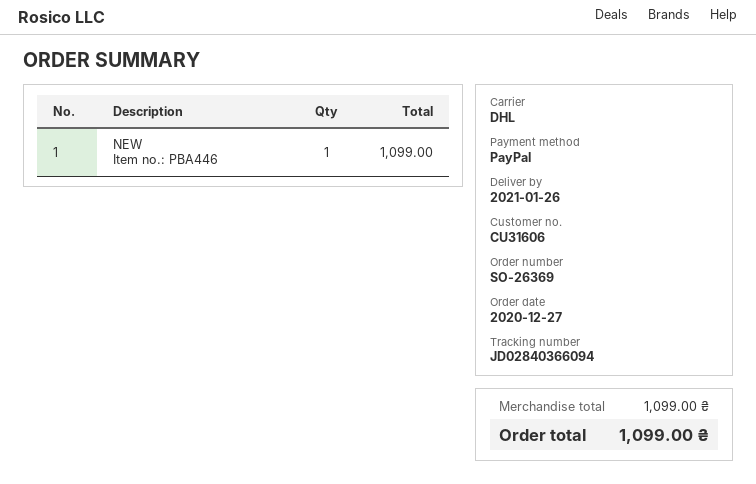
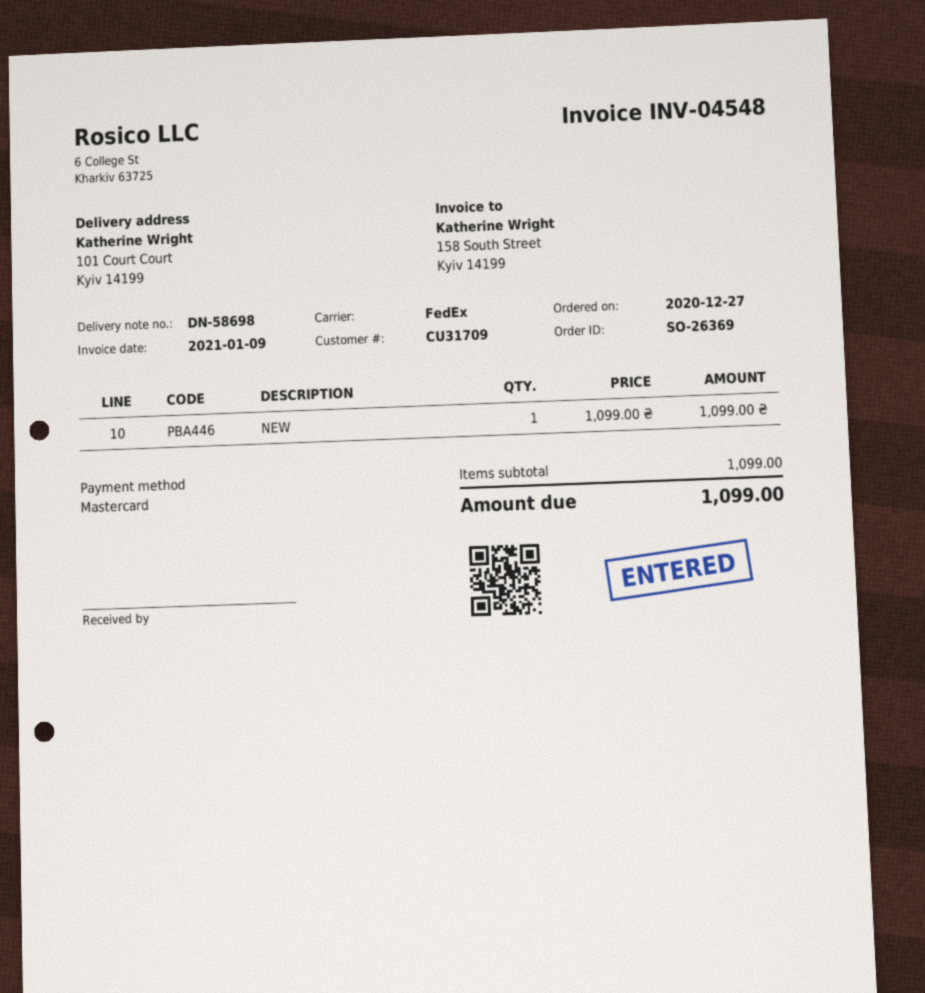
customer number: CU31606 -> CU31709
payment method: PayPal -> Mastercard
shipping method: DHL -> FedEx

